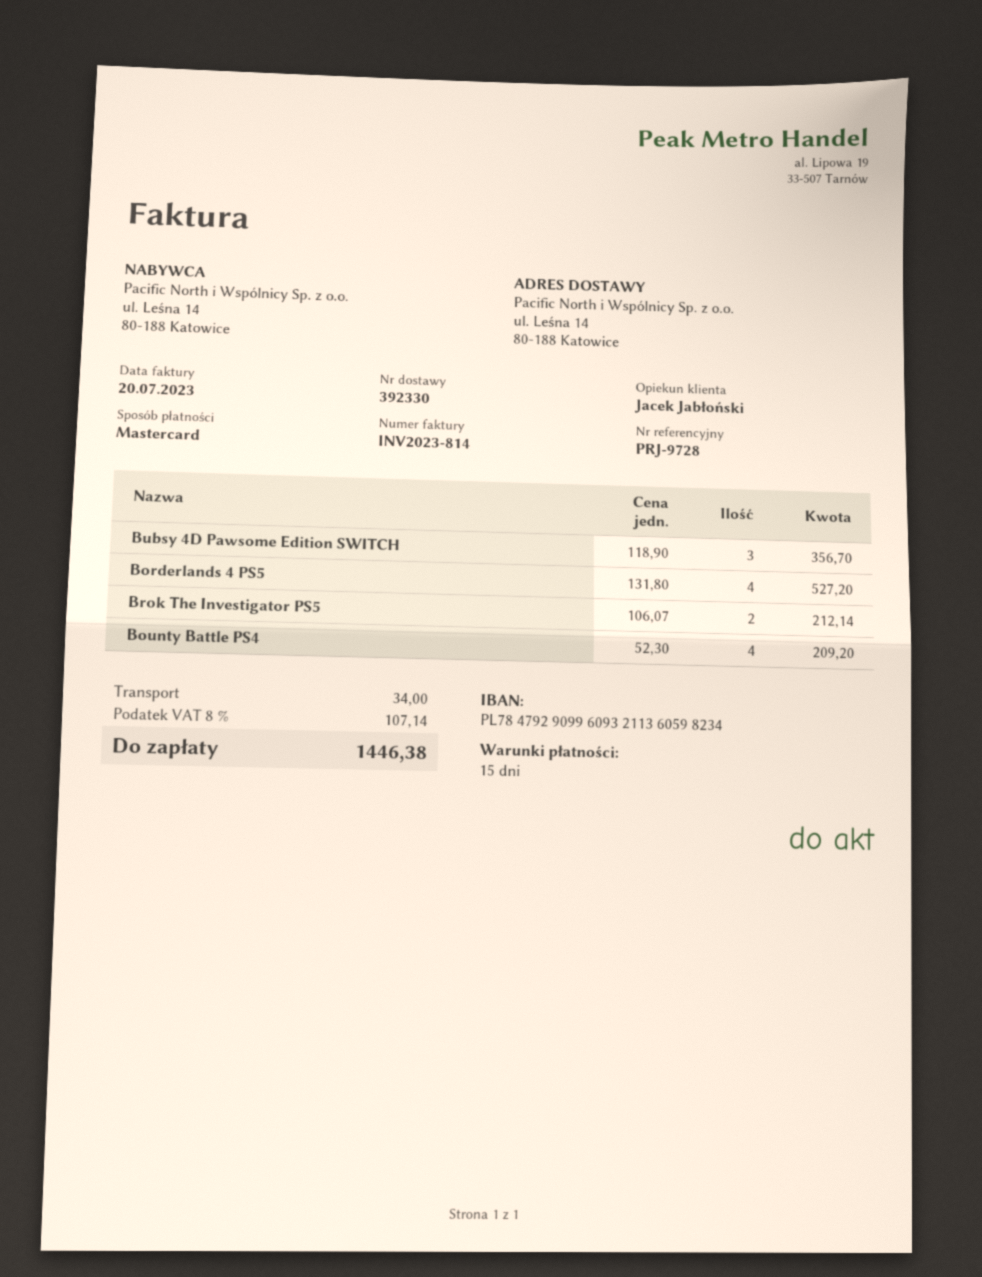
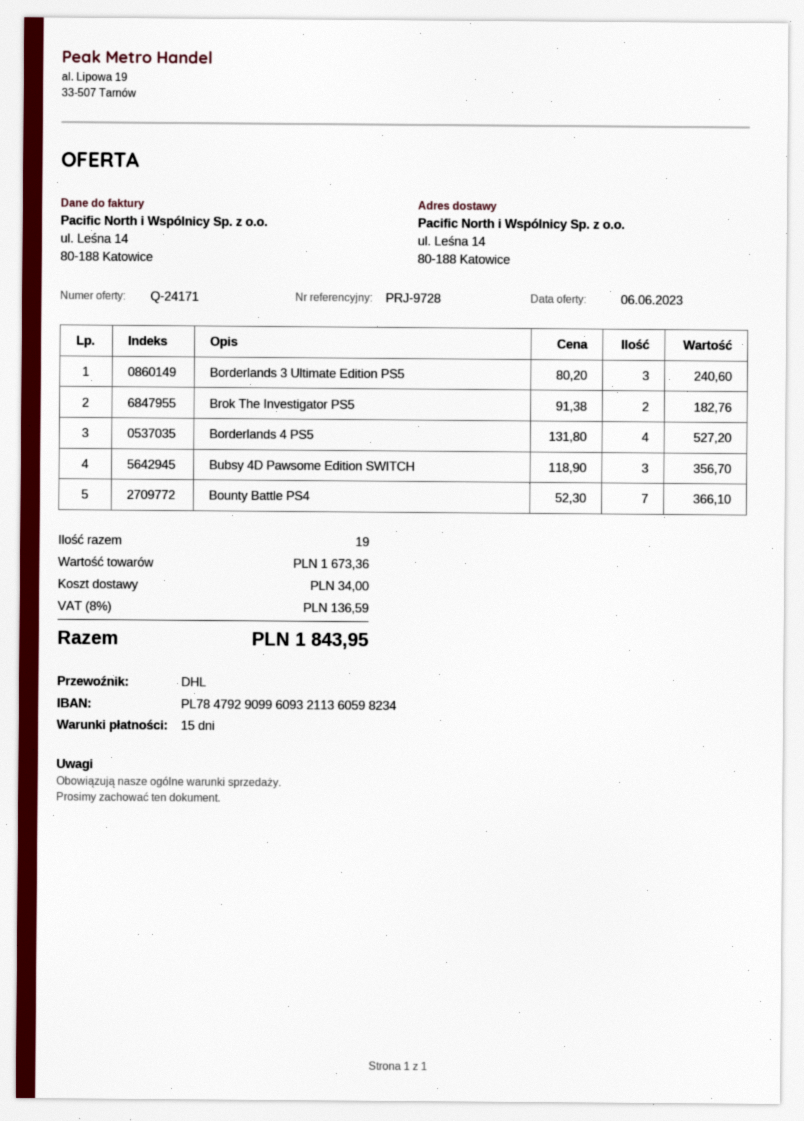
Brok The Investigator PS5: 2 x 106.07 = 212.14 -> 2 x 91.38 = 182.76
Bounty Battle PS4: 4 x 52.30 = 209.20 -> 7 x 52.30 = 366.10
Borderlands 3 Ultimate Edition PS5: none -> 3 x 80.20 = 240.60
tax: 8% = 107.14 -> 8% = 136.59
total: 1446.38 -> 1843.95

